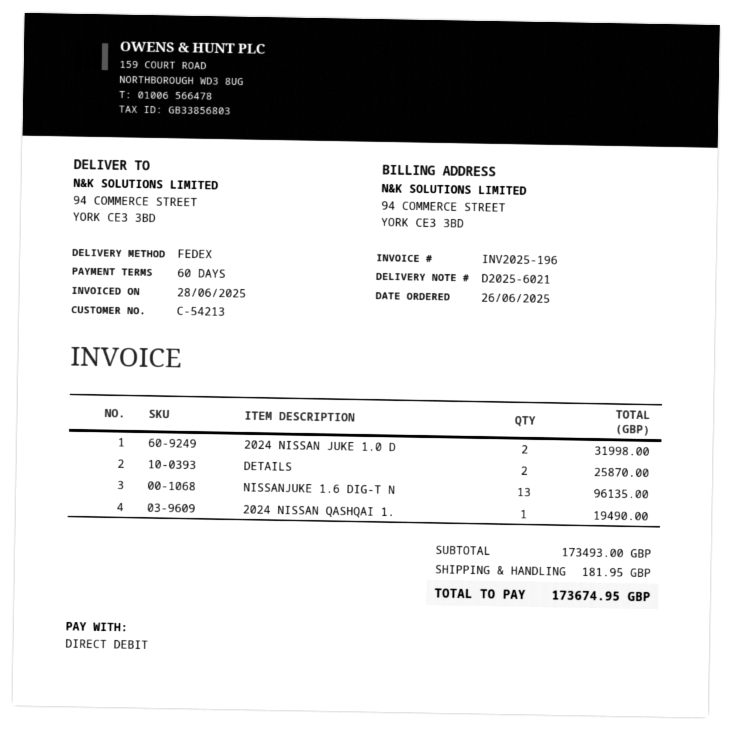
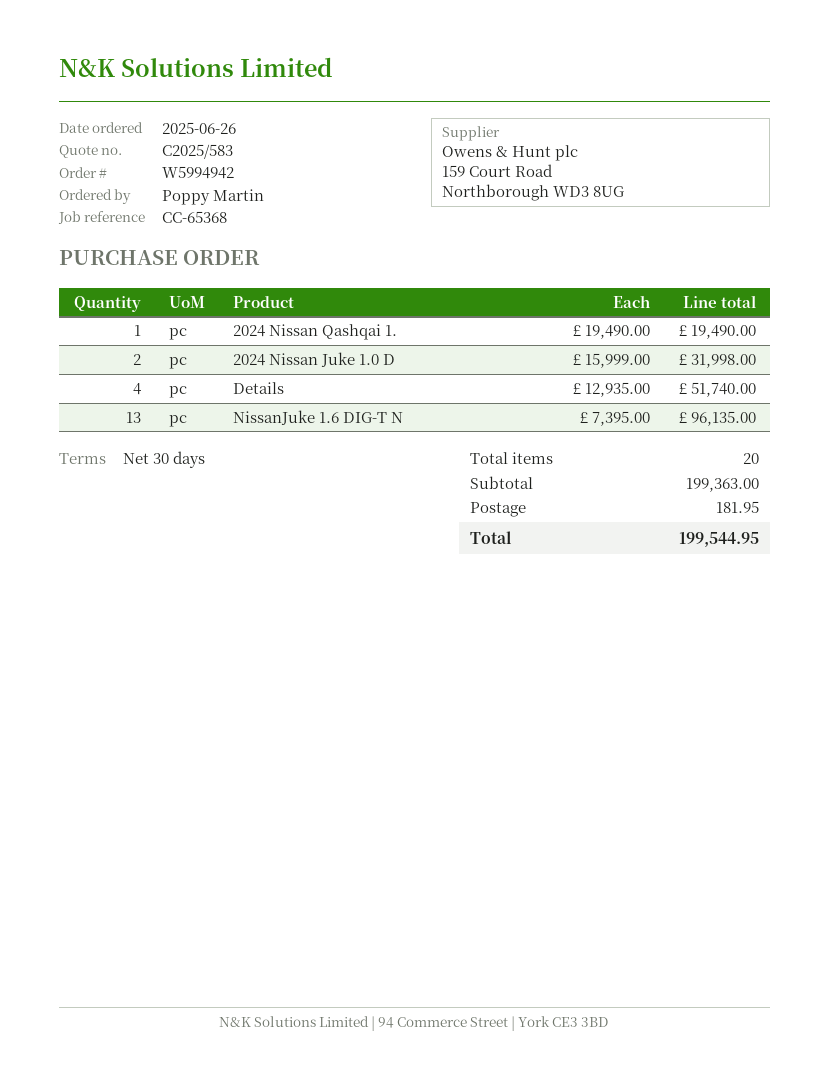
payment terms: 60 days -> 30 days
DETAILS: 2 for 25870.00 -> 4 for 51740.00
subtotal: 173493.00 -> 199363.00
total: 173674.95 -> 199544.95

